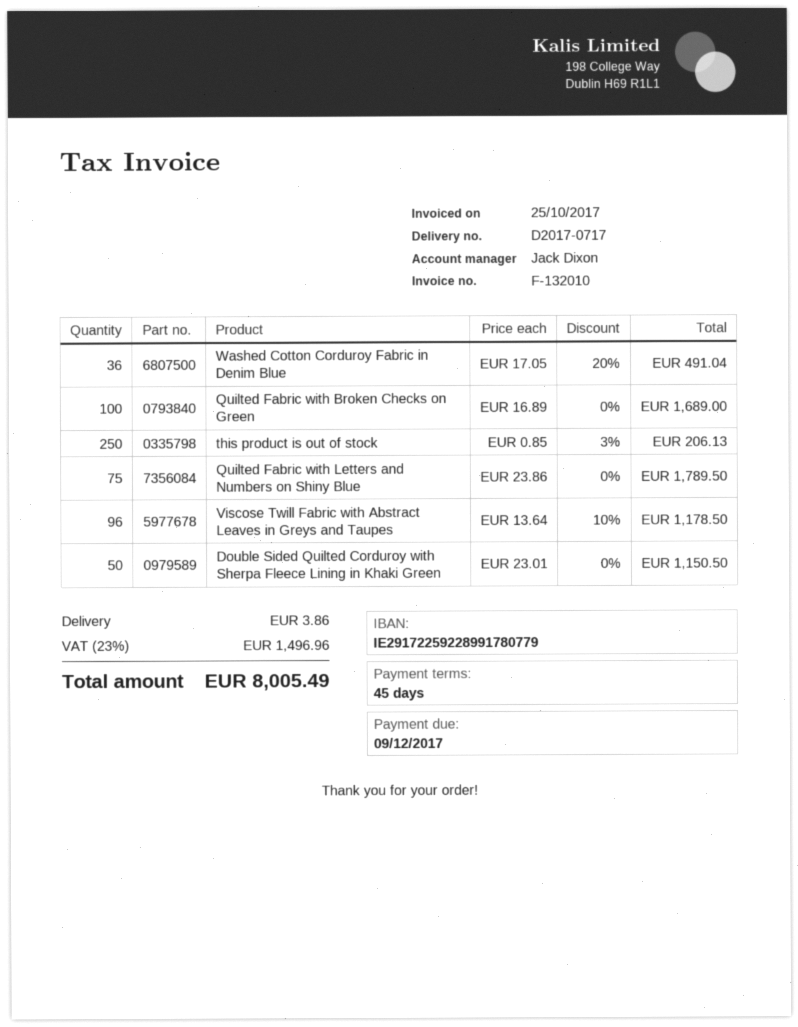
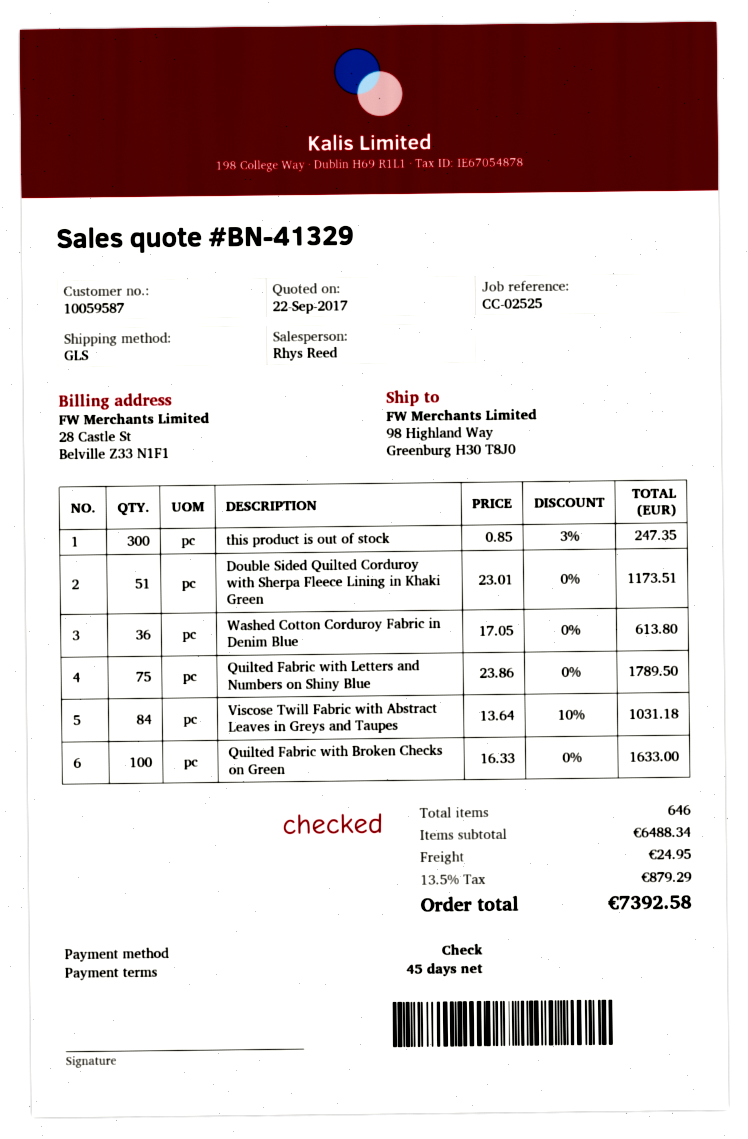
sales rep: Jack Dixon -> Rhys Reed
Washed Cotton Corduroy Fabric in Denim Blue: 36 x 17.05 - 20% = 491.04 -> 36 x 17.05 = 613.80
Quilted Fabric with Broken Checks on Green: 100 x 16.89 = 1689.00 -> 100 x 16.33 = 1633.00
this product is out of stock: 250 x 0.85 - 3% = 206.13 -> 300 x 0.85 - 3% = 247.35
Viscose Twill Fabric with Abstract Leaves in Greys and Taupes: 96 x 13.64 - 10% = 1178.50 -> 84 x 13.64 - 10% = 1031.18
Double Sided Quilted Corduroy with Sherpa Fleece Lining in Khaki Green: 50 x 23.01 = 1150.50 -> 51 x 23.01 = 1173.51
shipping: 3.86 -> 24.95
tax: 23% = 1496.96 -> 13.5% = 879.29
total: 8005.49 -> 7392.58

